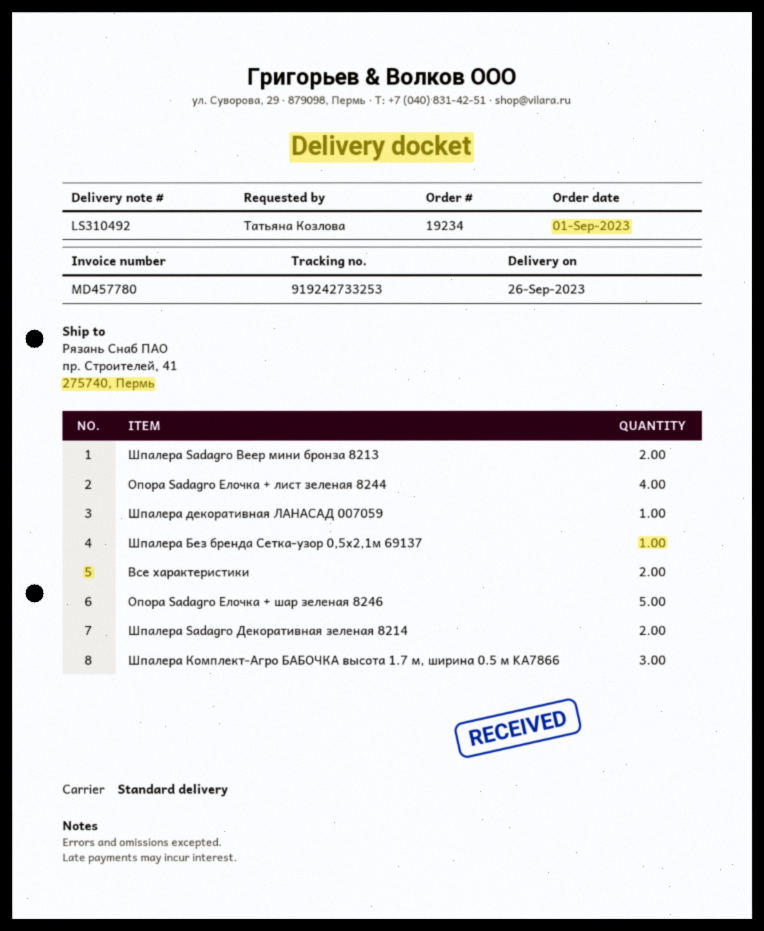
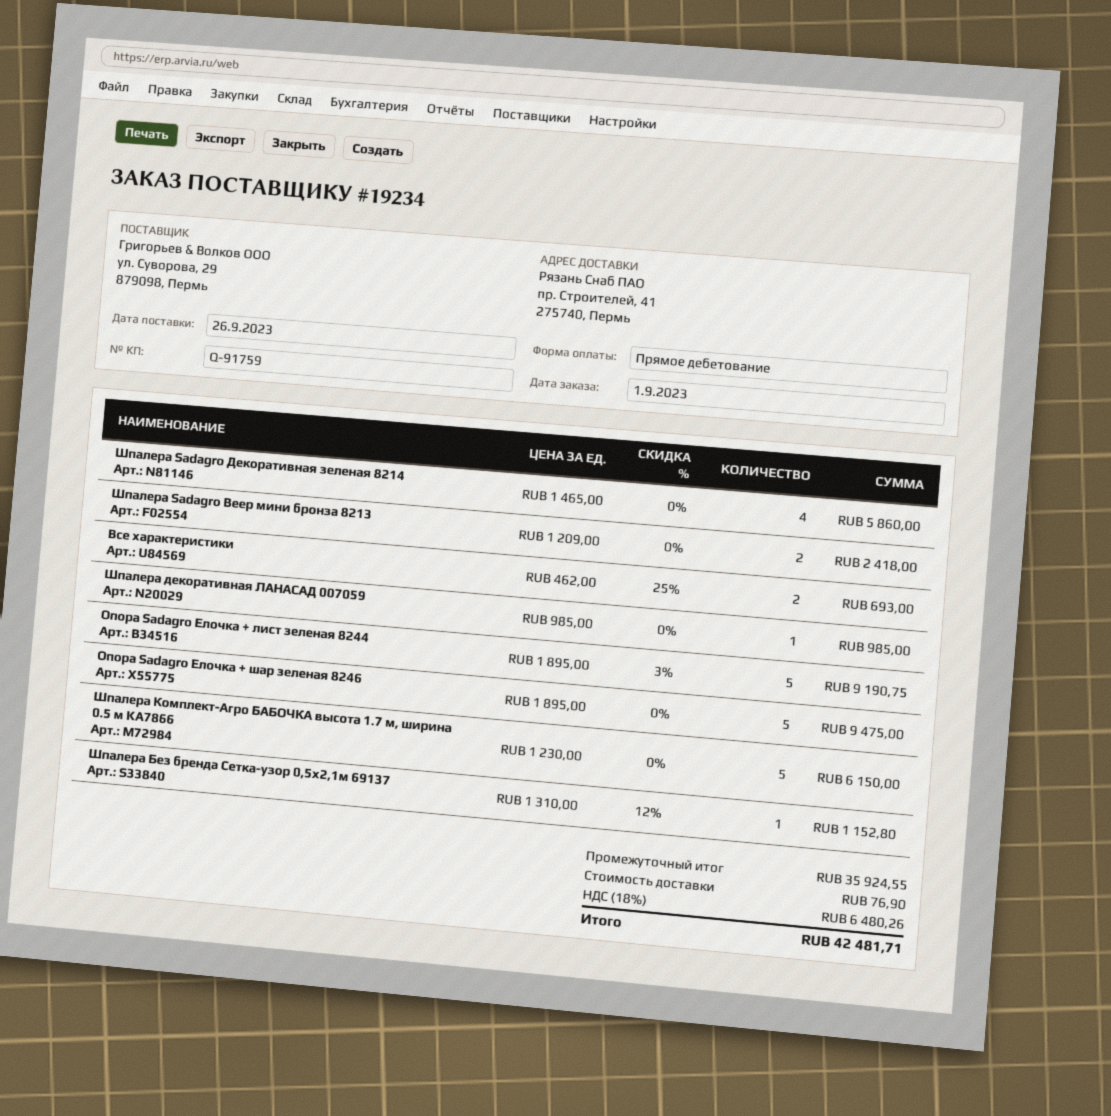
Опора Sadagro Елочка + лист зеленая 8244: 4 -> 5
Шпалера Sadagro Декоративная зеленая 8214: 2 -> 4
Шпалера Комплект-Агро БАБОЧКА высота 1.7 м, ширина 0.5 м KA7866: 3 -> 5

